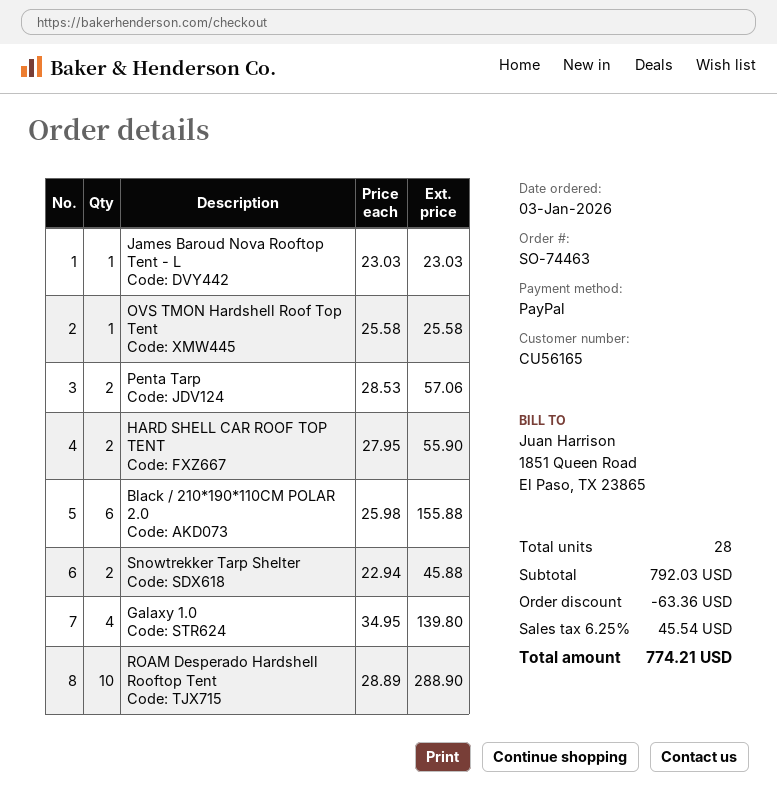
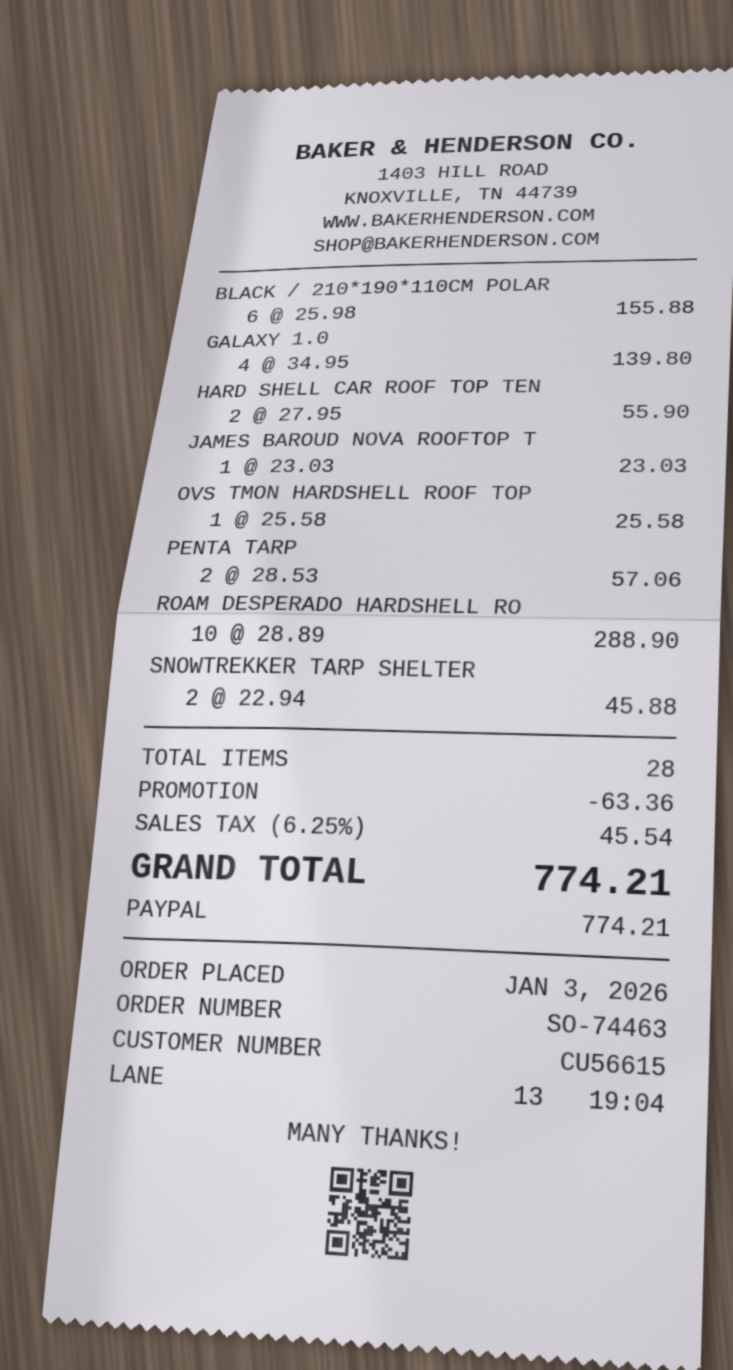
customer number: CU56165 -> CU56615

